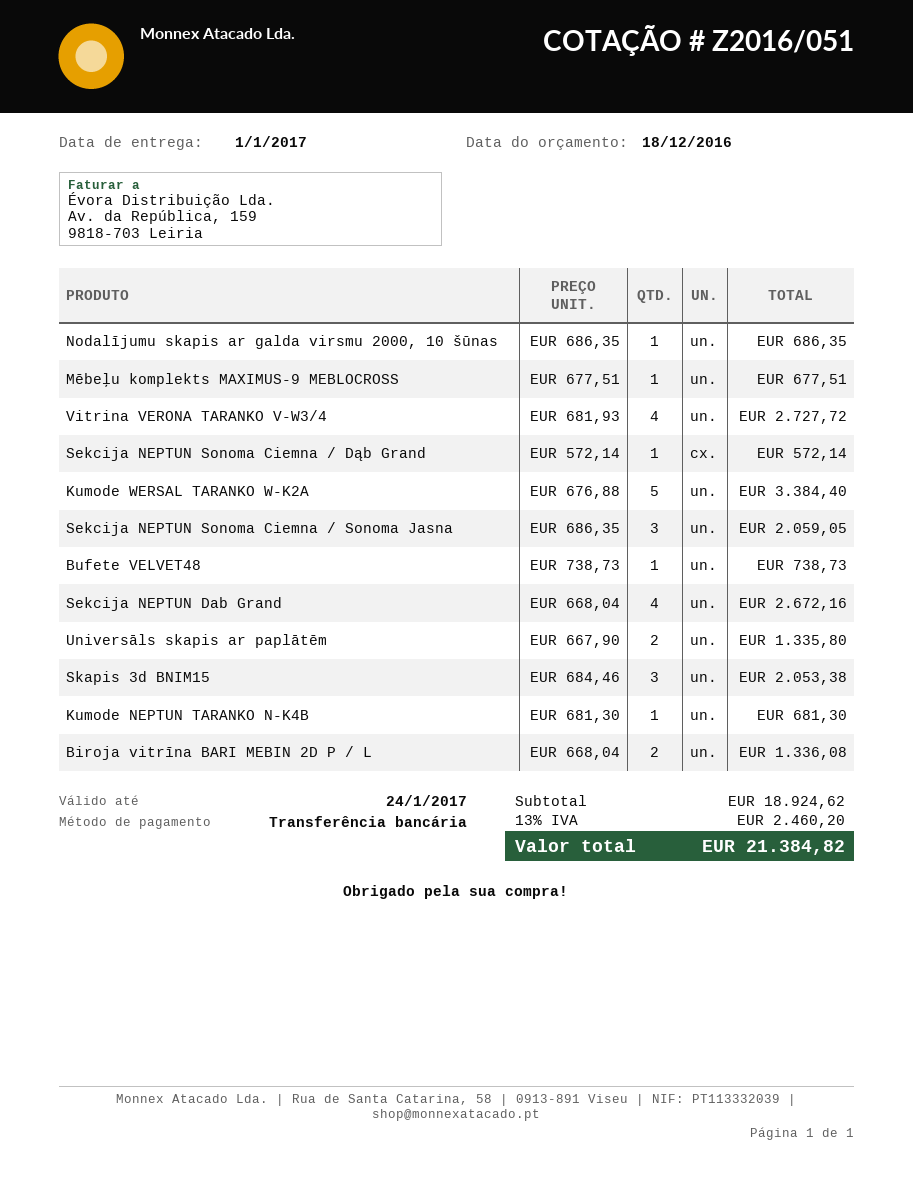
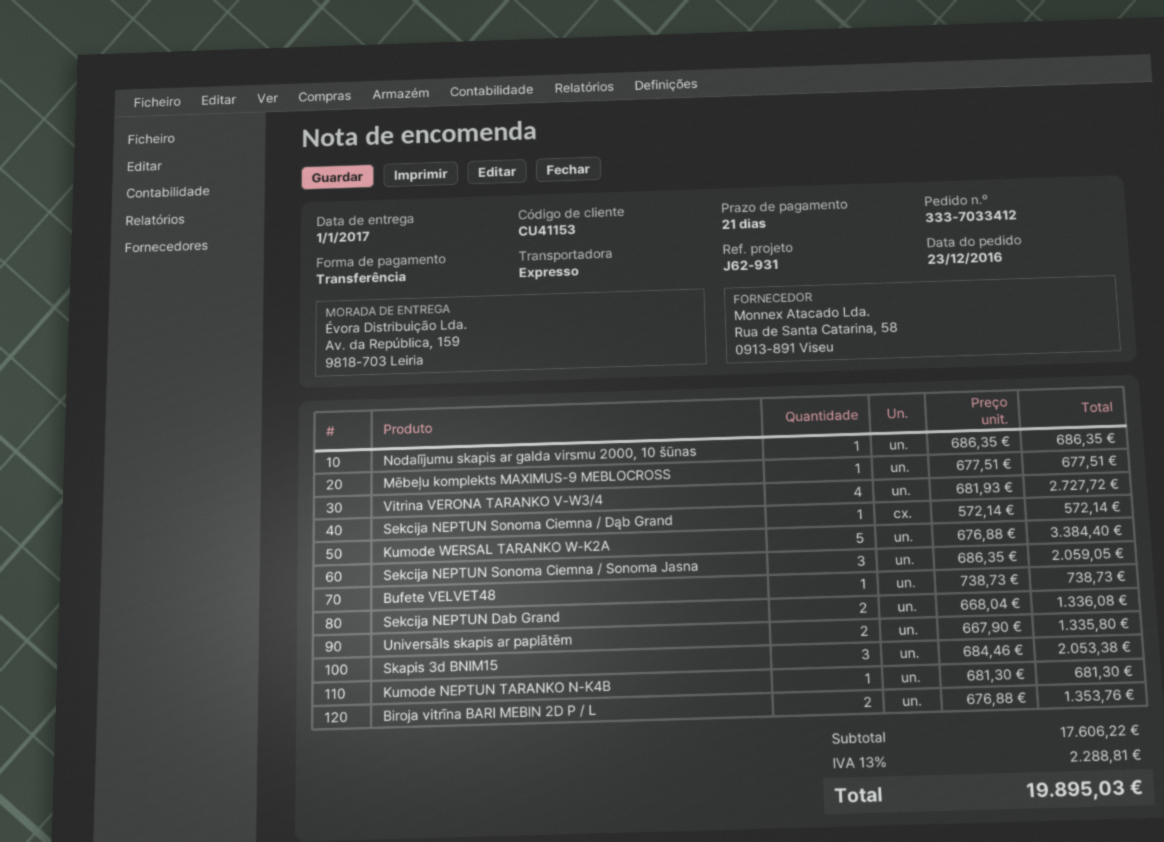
Sekcija NEPTUN Dab Grand: 4 x 668.04 = 2672.16 -> 2 x 668.04 = 1336.08
Biroja vitrīna BARI MEBIN 2D P / L: 2 x 668.04 = 1336.08 -> 2 x 676.88 = 1353.76
subtotal: 18924.62 -> 17606.22
tax: 13% = 2460.20 -> 13% = 2288.81
total: 21384.82 -> 19895.03

